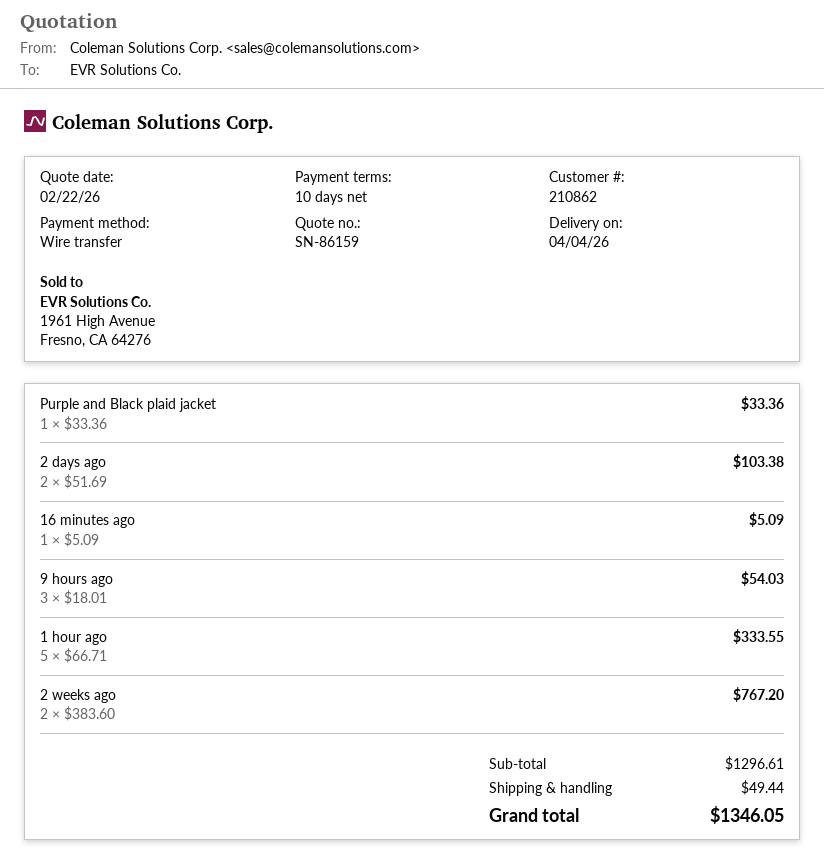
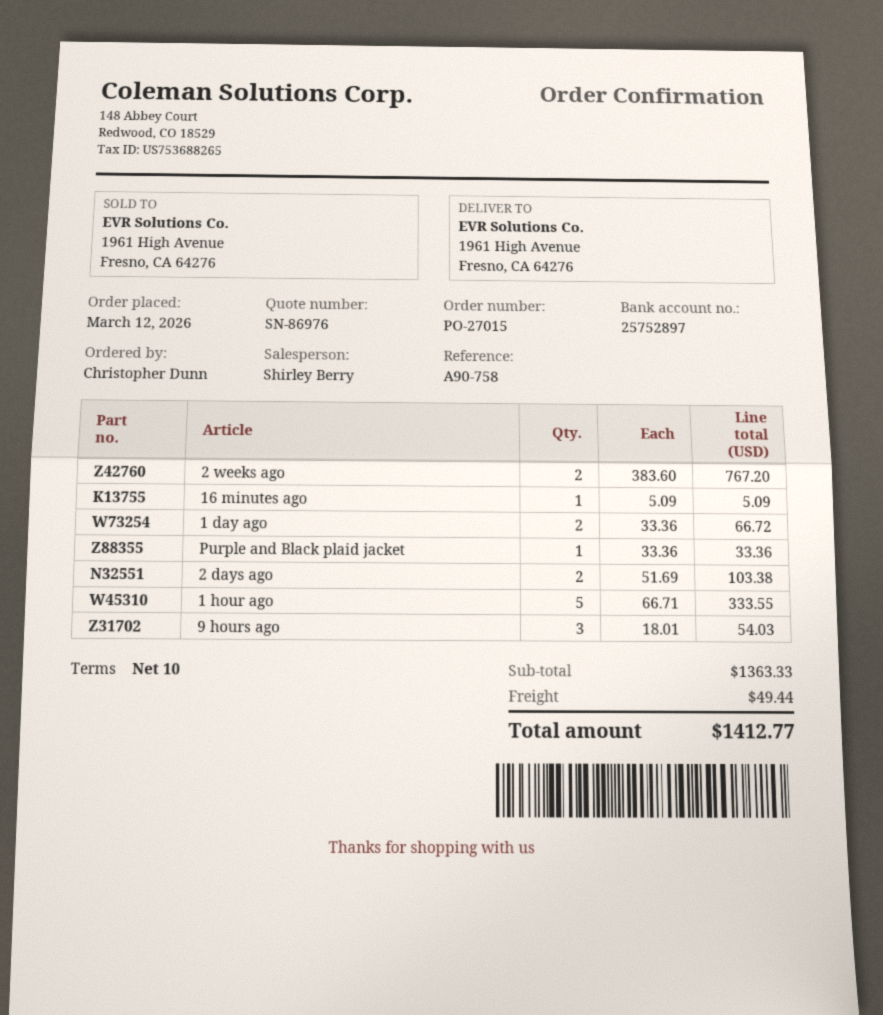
quote number: SN-86159 -> SN-86976
1 day ago: none -> 2 x 33.36 = 66.72
subtotal: 1296.61 -> 1363.33
total: 1346.05 -> 1412.77

